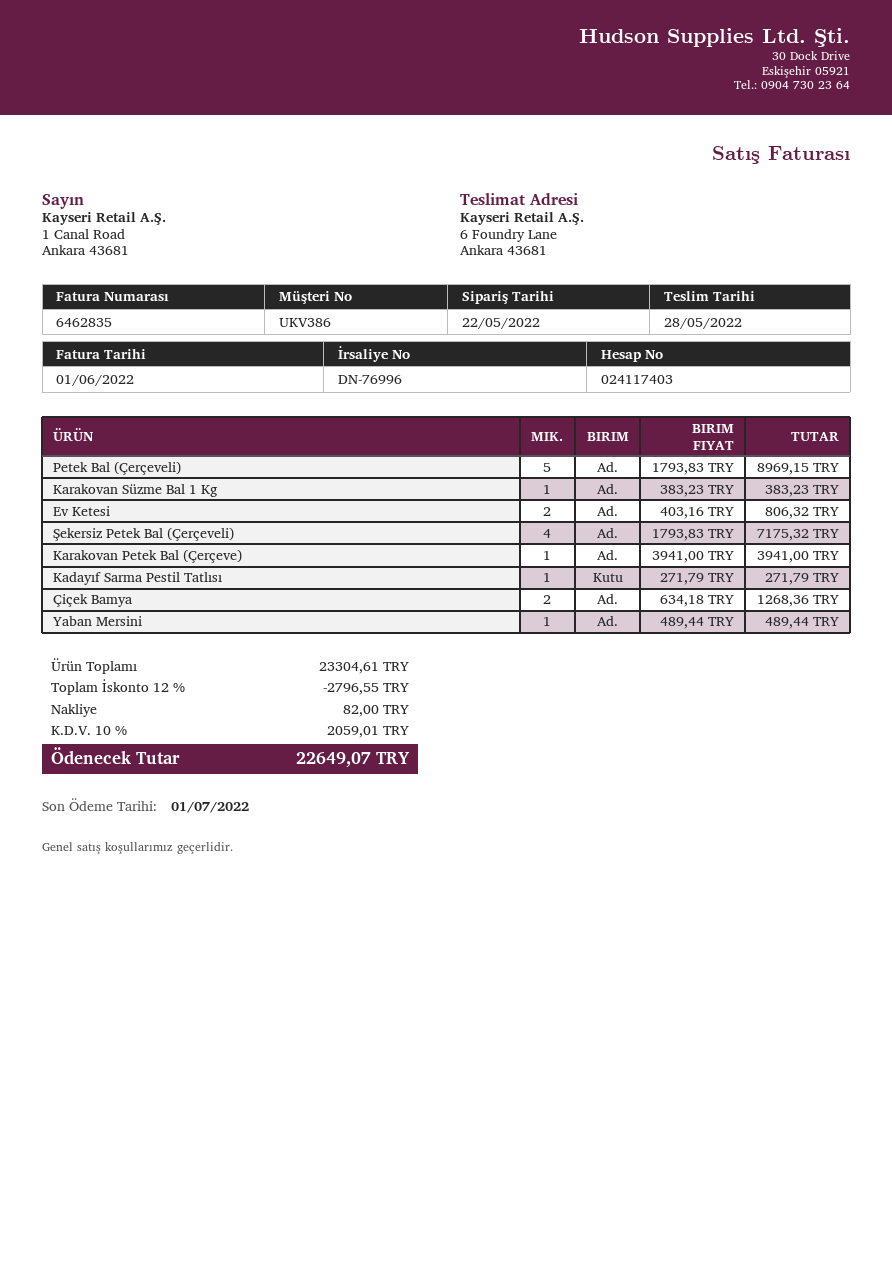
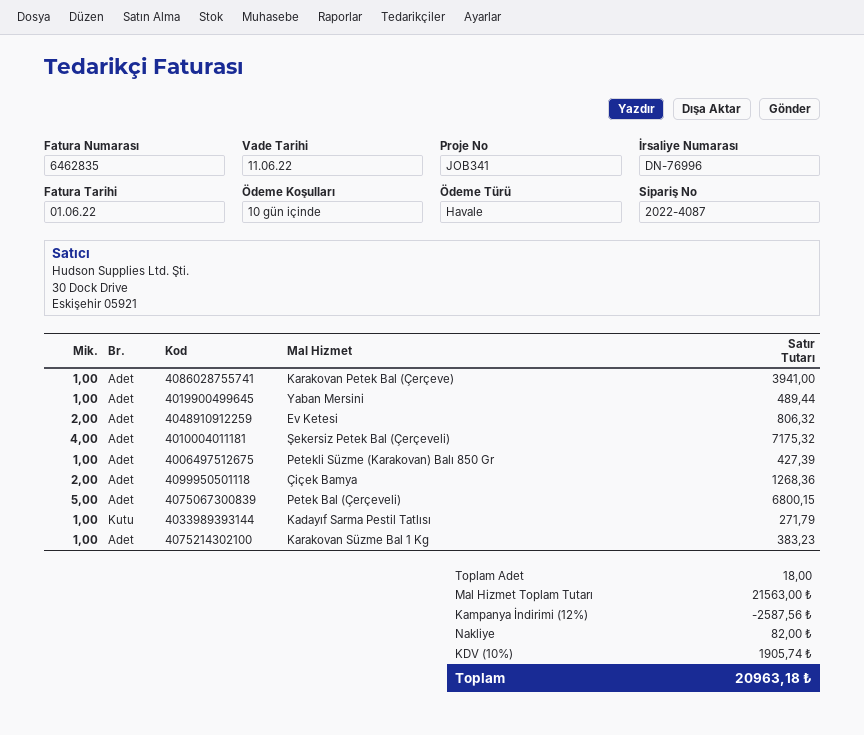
due date: 2022-07-01 -> 2022-06-11
Petek Bal (Çerçeveli): 5 for 8969.15 -> 5 for 6800.15
Petekli Süzme (Karakovan) Balı 850 Gr: none -> 1 for 427.39
subtotal: 23304.61 -> 21563.00
discount: 12% = 2796.55 -> 12% = 2587.56
tax: 10% = 2059.01 -> 10% = 1905.74
total: 22649.07 -> 20963.18

